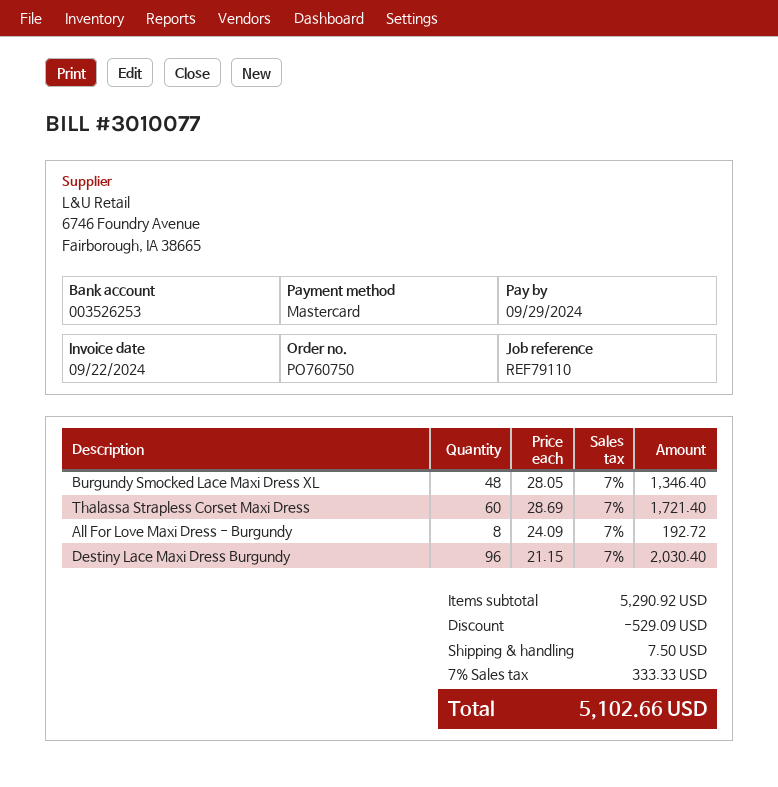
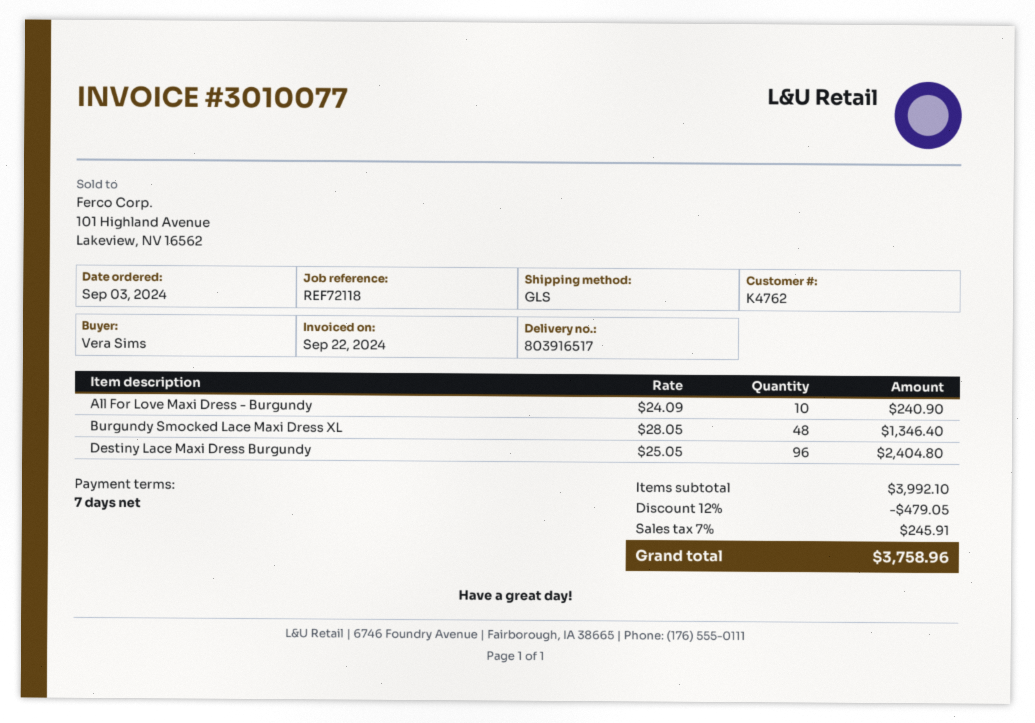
reference: REF79110 -> REF72118
Thalassa Strapless Corset Maxi Dress: 60 x 28.69 = 1721.40 -> none
All For Love Maxi Dress - Burgundy: 8 x 24.09 = 192.72 -> 10 x 24.09 = 240.90
Destiny Lace Maxi Dress Burgundy: 96 x 21.15 = 2030.40 -> 96 x 25.05 = 2404.80
subtotal: 5290.92 -> 3992.10
discount: 529.09 -> 479.05
shipping: 7.50 -> none
tax: 7% = 333.33 -> 7% = 245.91
total: 5102.66 -> 3758.96

